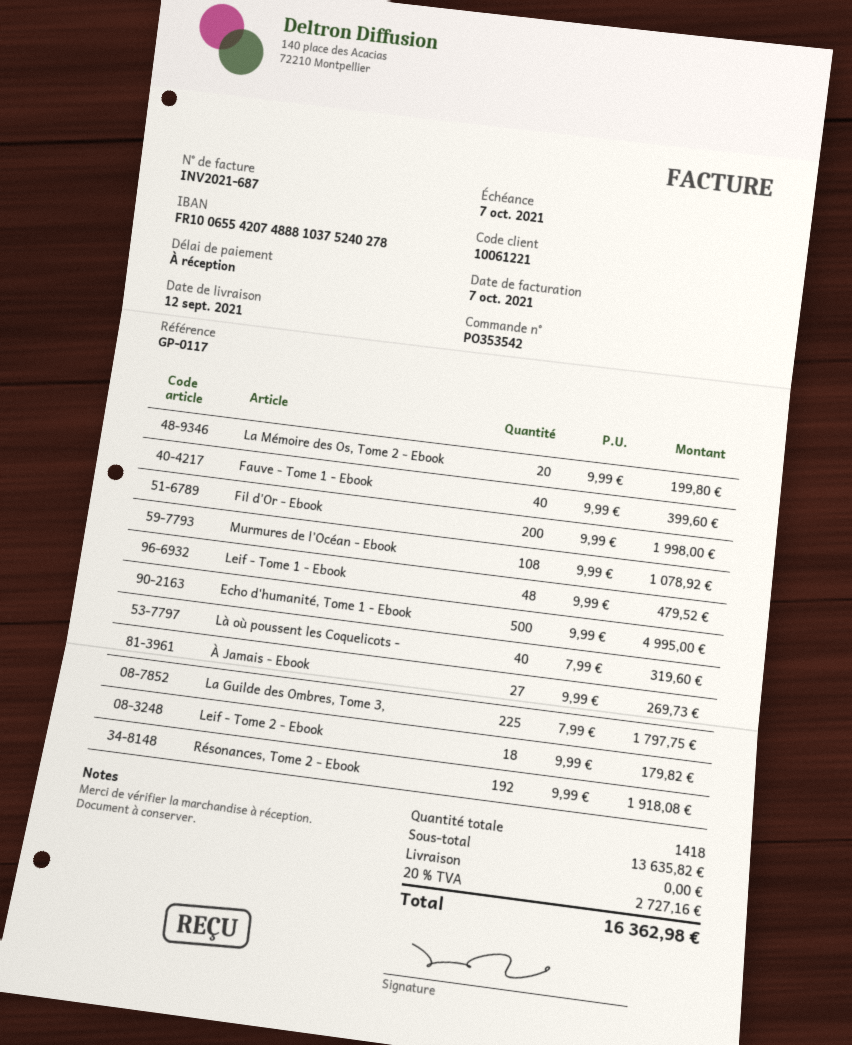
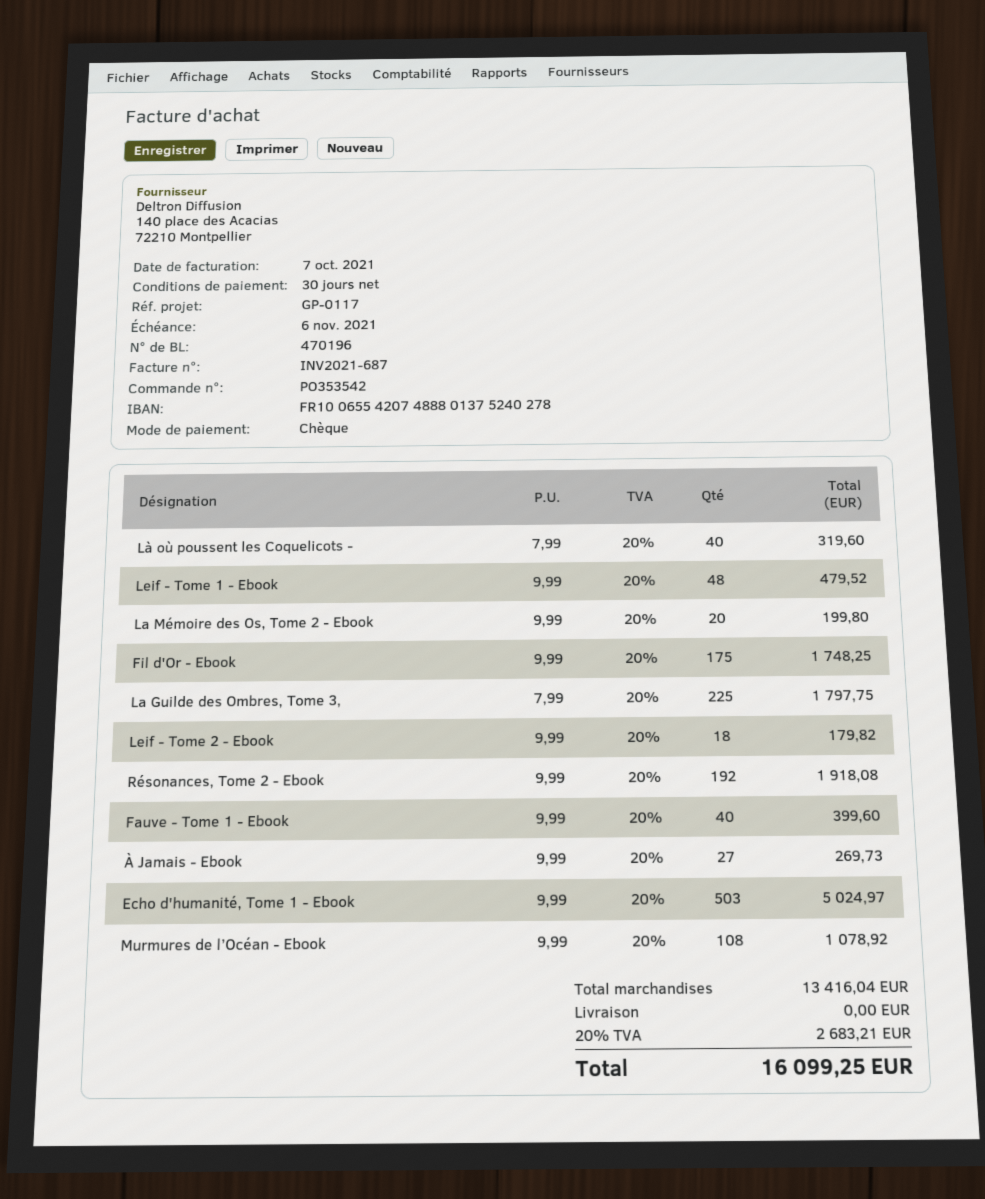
payment terms: on receipt -> 30 days
due date: 2021-10-07 -> 2021-11-06
bank account: FR1006554207488810375240278 -> FR1006554207488801375240278
Fil d'Or - Ebook: 200 x 9.99 = 1998.00 -> 175 x 9.99 = 1748.25
Echo d'humanité, Tome 1 - Ebook: 500 x 9.99 = 4995.00 -> 503 x 9.99 = 5024.97
subtotal: 13635.82 -> 13416.04
tax: 20% = 2727.16 -> 20% = 2683.21
total: 16362.98 -> 16099.25

